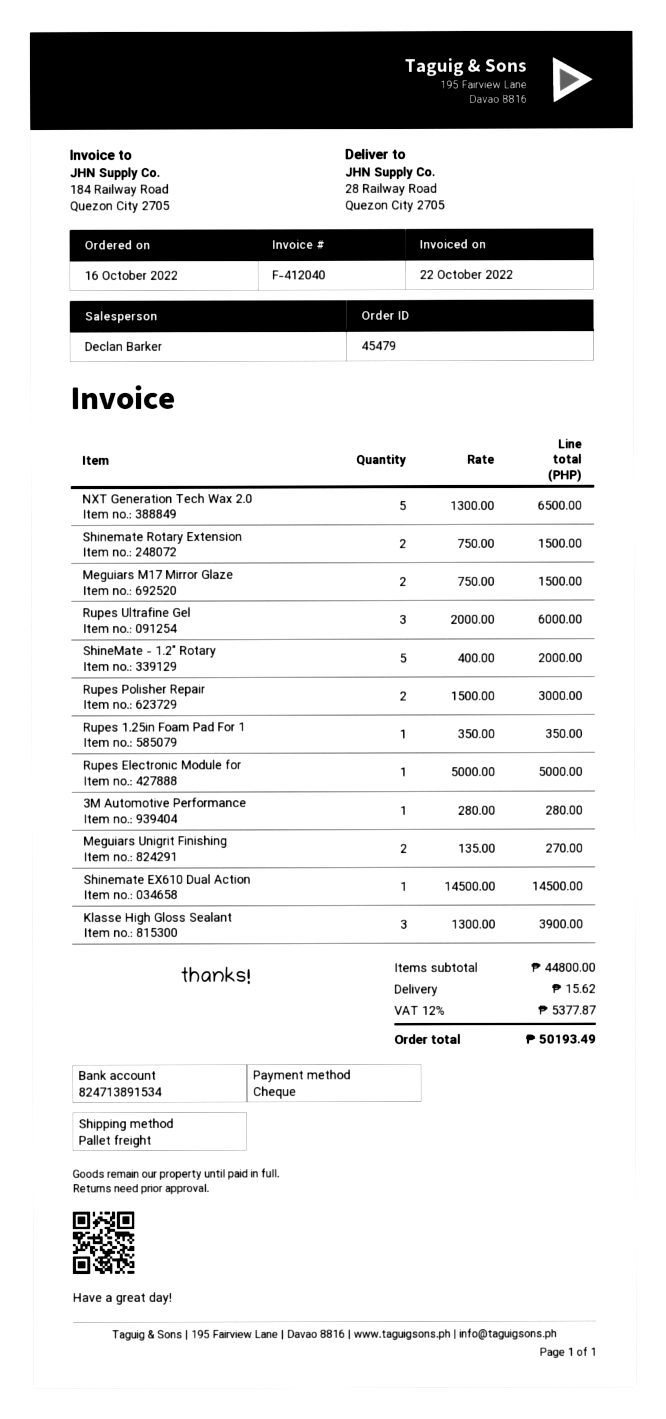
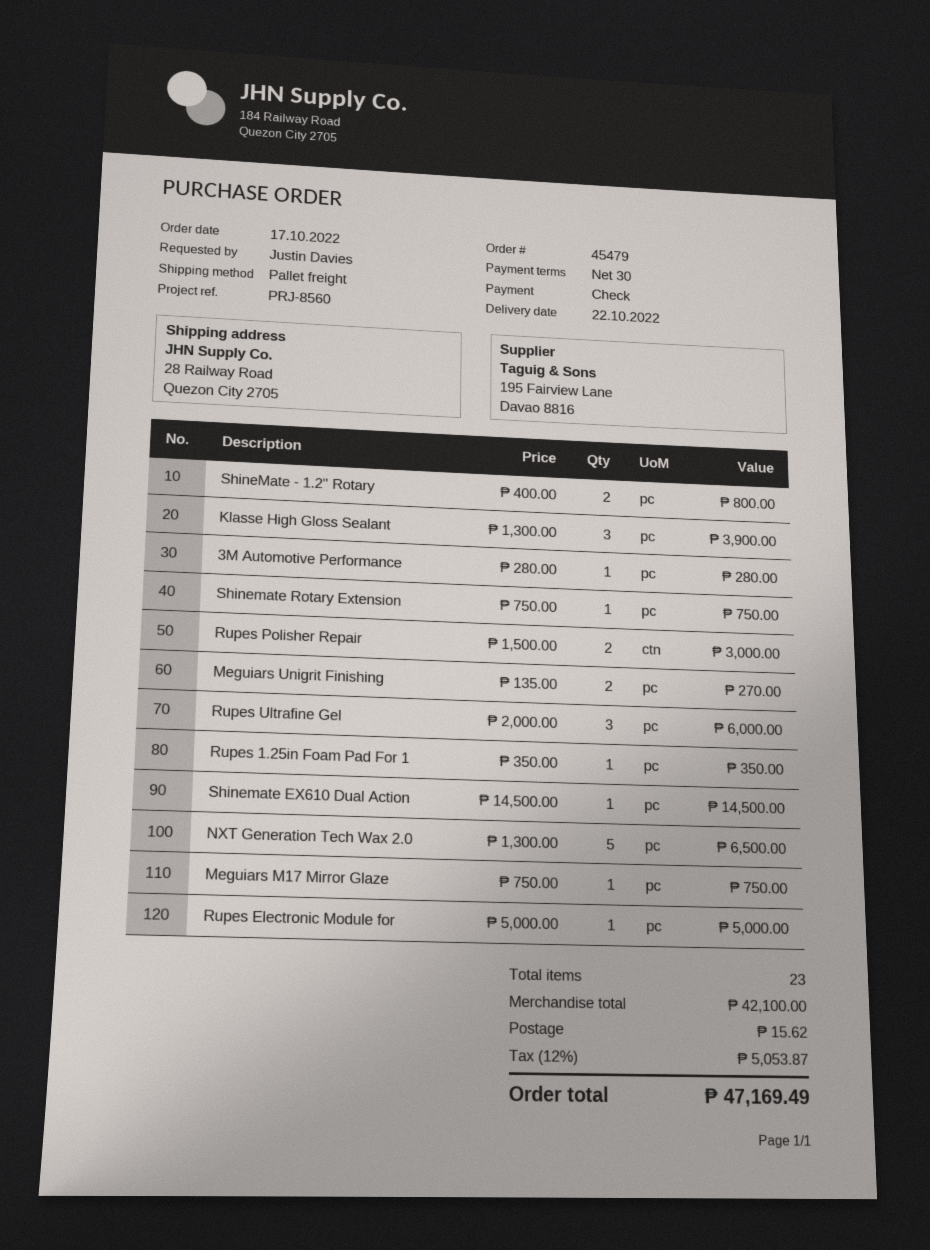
order date: 2022-10-16 -> 2022-10-17
Shinemate Rotary Extension: 2 x 750.00 = 1500.00 -> 1 x 750.00 = 750.00
Meguiars M17 Mirror Glaze: 2 x 750.00 = 1500.00 -> 1 x 750.00 = 750.00
ShineMate - 1.2" Rotary: 5 x 400.00 = 2000.00 -> 2 x 400.00 = 800.00
subtotal: 44800.00 -> 42100.00
tax: 12% = 5377.87 -> 12% = 5053.87
total: 50193.49 -> 47169.49

